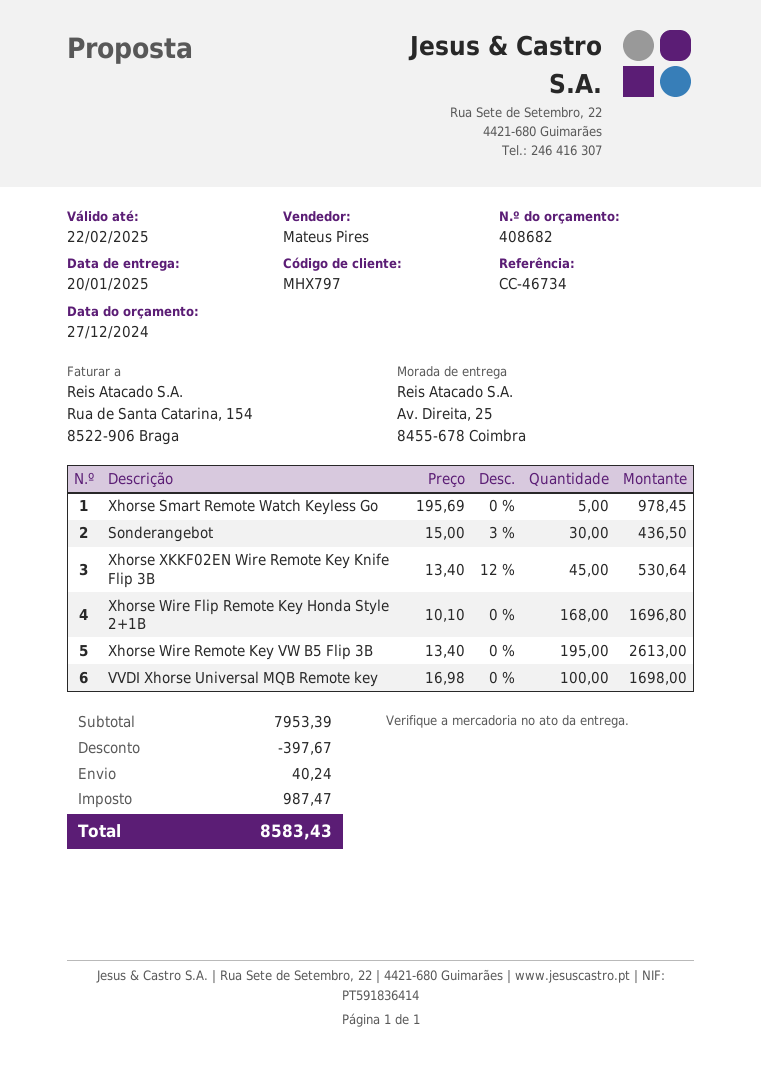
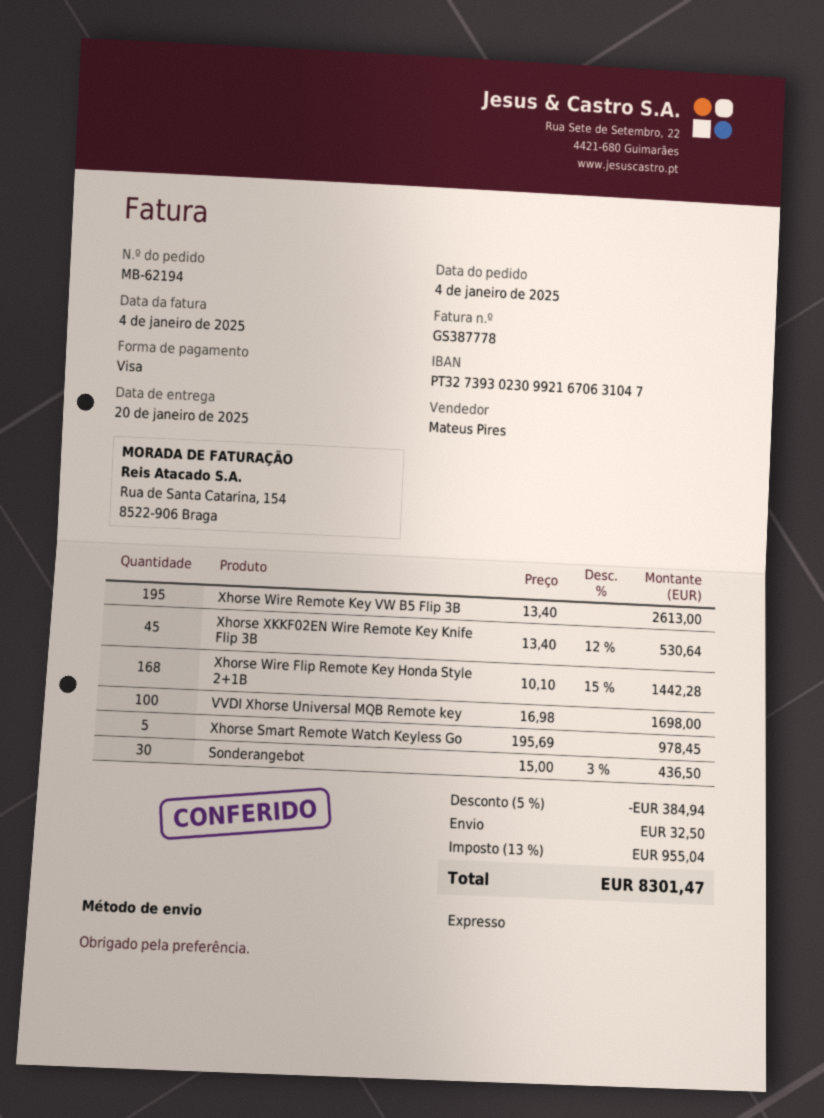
Xhorse Wire Flip Remote Key Honda Style 2+1B: 168 x 10.10 = 1696.80 -> 168 x 10.10 - 15% = 1442.28
discount: 397.67 -> 384.94
shipping: 40.24 -> 32.50
tax: 987.47 -> 955.04
total: 8583.43 -> 8301.47

